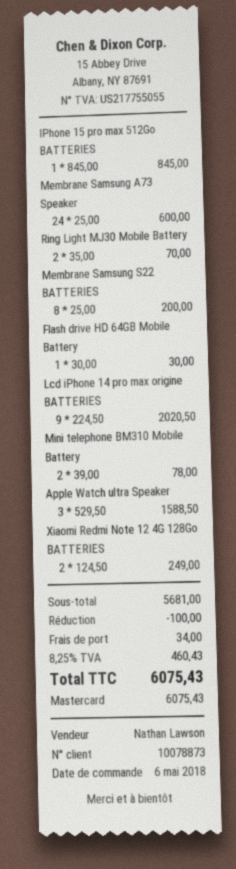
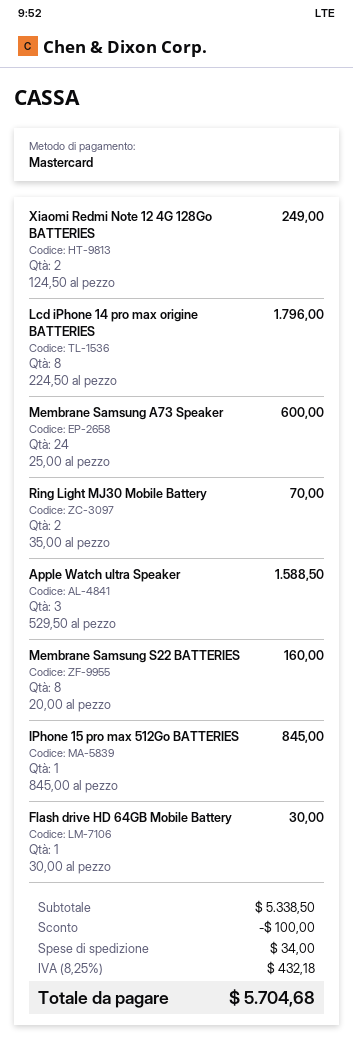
Membrane Samsung S22 BATTERIES: 8 x 25.00 = 200.00 -> 8 x 20.00 = 160.00
Lcd iPhone 14 pro max origine BATTERIES: 9 x 224.50 = 2020.50 -> 8 x 224.50 = 1796.00
Mini telephone BM310 Mobile Battery: 2 x 39.00 = 78.00 -> none
subtotal: 5681.00 -> 5338.50
tax: 8.25% = 460.43 -> 8.25% = 432.18
total: 6075.43 -> 5704.68

